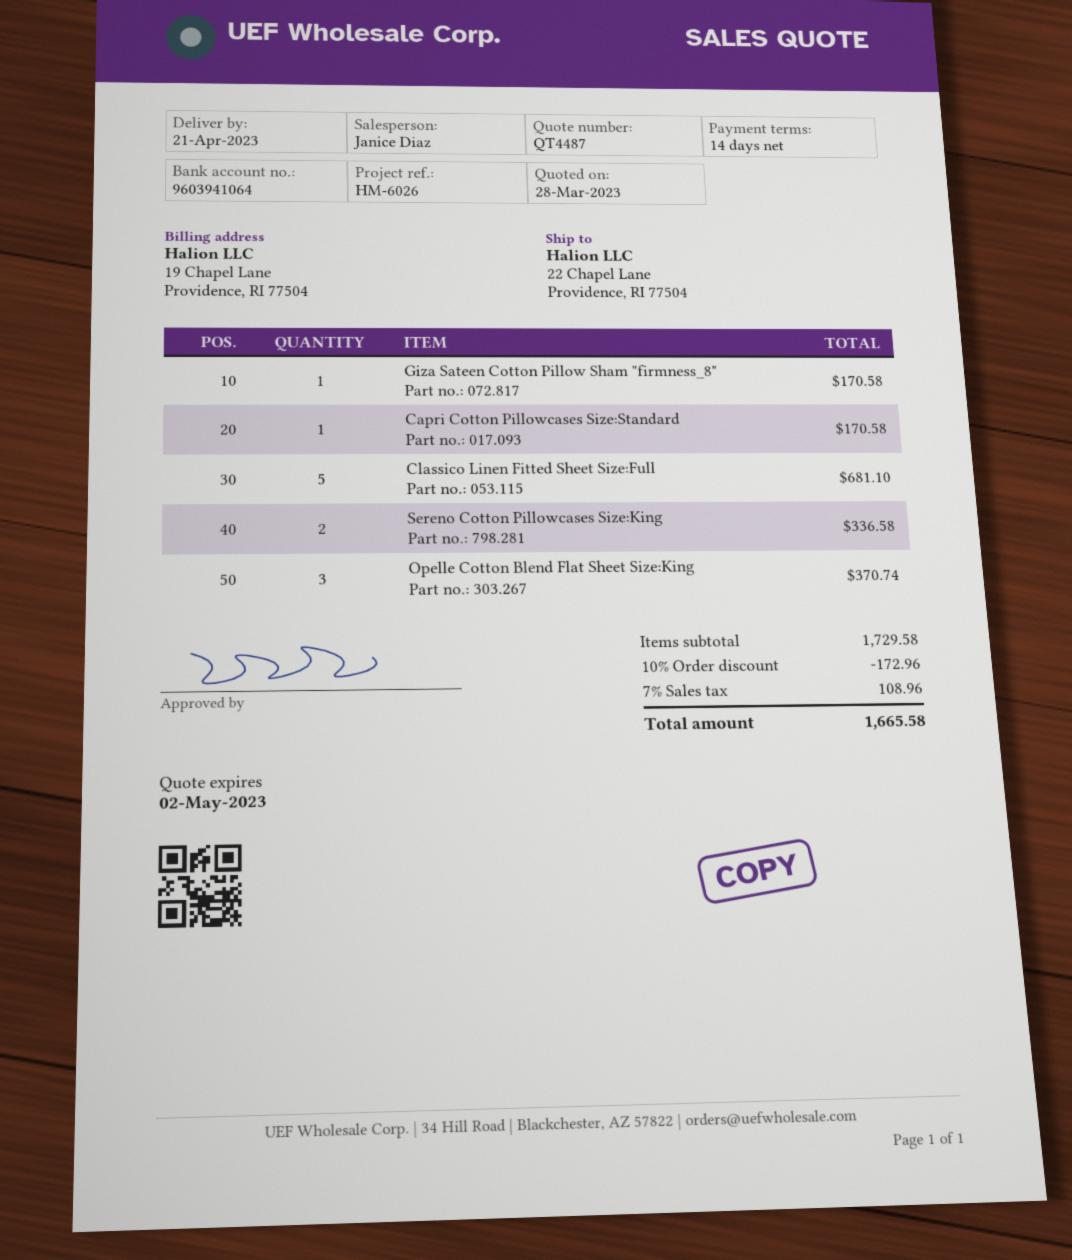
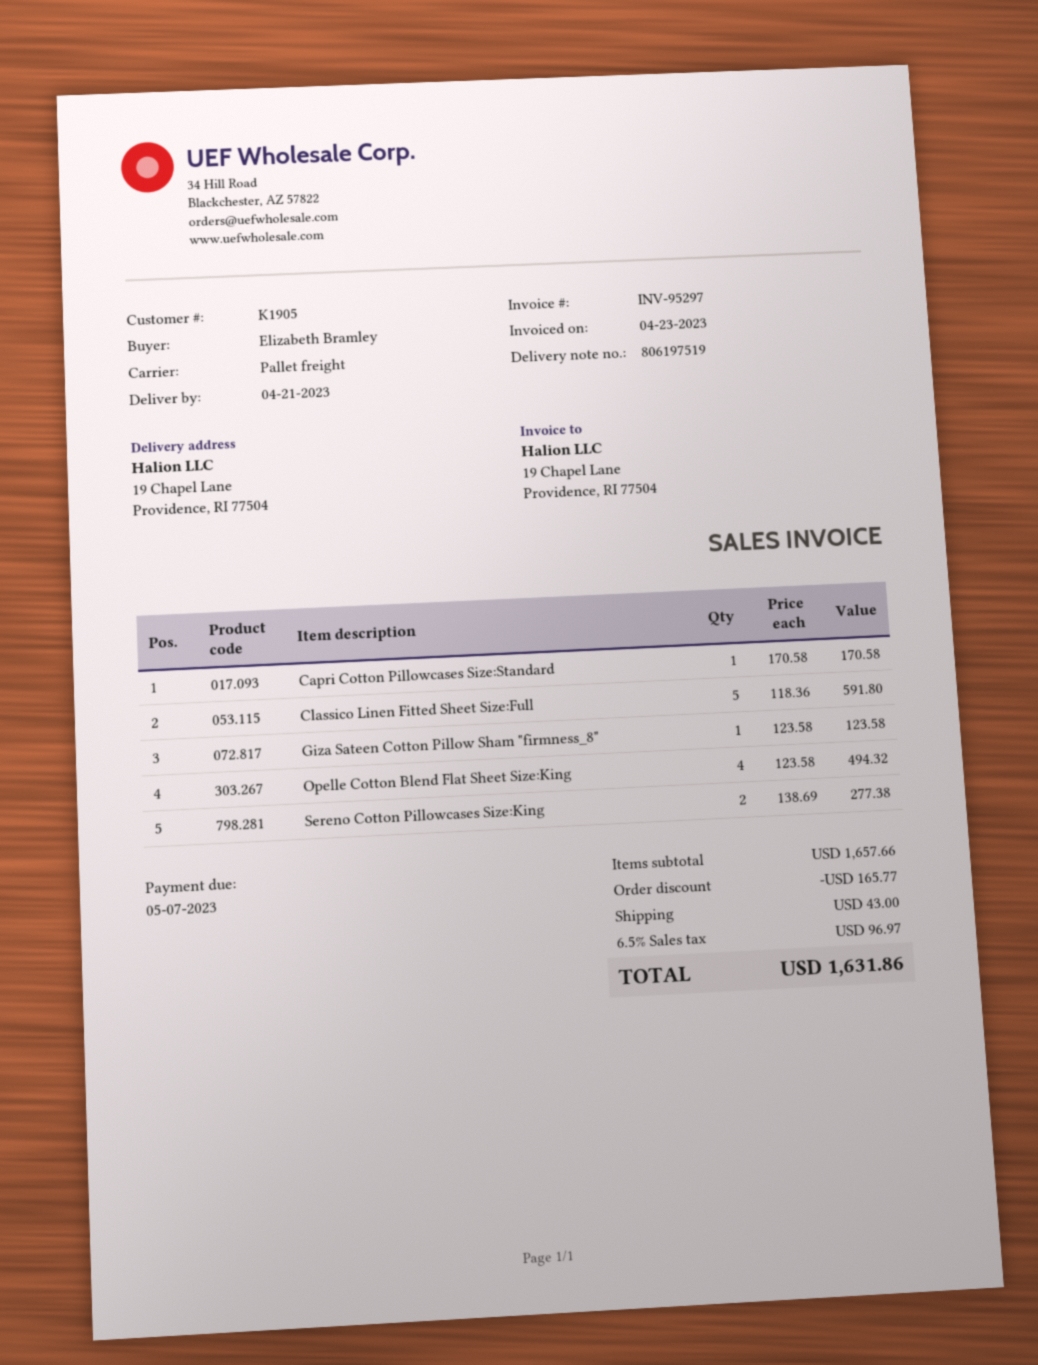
ship to: 22 Chapel Lane, Providence, RI 77504 -> 19 Chapel Lane, Providence, RI 77504
Giza Sateen Cotton Pillow Sham "firmness_8": 1 for 170.58 -> 1 for 123.58
Classico Linen Fitted Sheet Size:Full: 5 for 681.10 -> 5 for 591.80
Sereno Cotton Pillowcases Size:King: 2 for 336.58 -> 2 for 277.38
Opelle Cotton Blend Flat Sheet Size:King: 3 for 370.74 -> 4 for 494.32
subtotal: 1729.58 -> 1657.66
discount: 172.96 -> 165.77
shipping: none -> 43.00
tax: 7% = 108.96 -> 6.5% = 96.97
total: 1665.58 -> 1631.86

